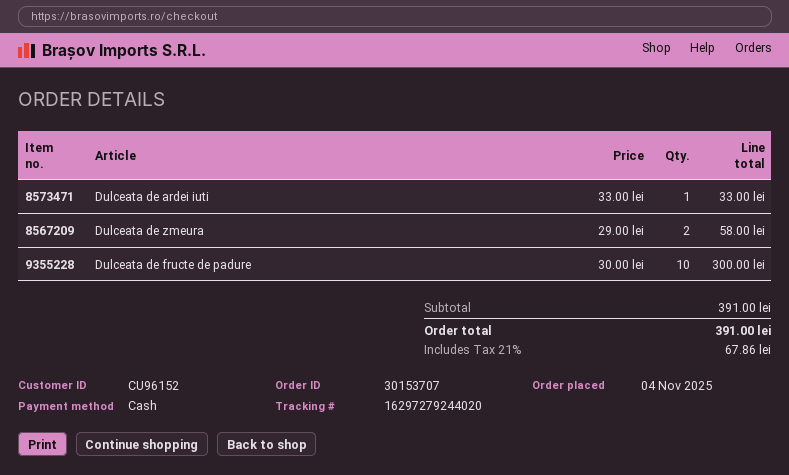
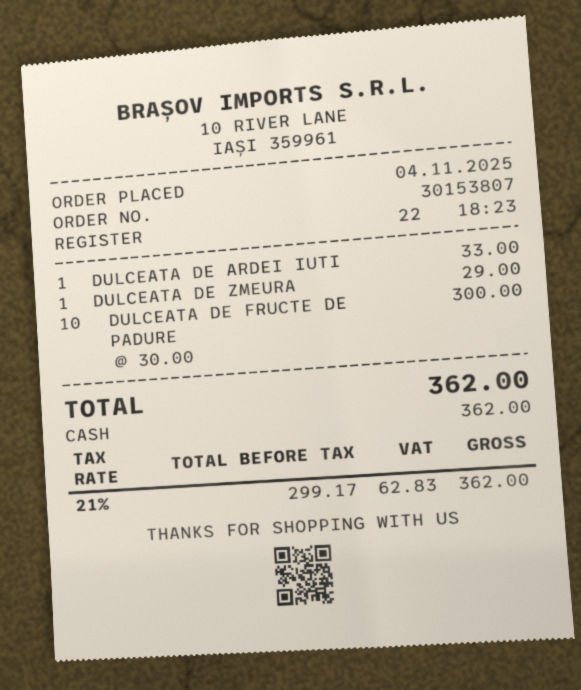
order number: 30153707 -> 30153807
Dulceata de zmeura: 2 x 29.00 = 58.00 -> 1 x 29.00 = 29.00
tax: 21% = 67.86 -> 21% = 62.83
total: 391.00 -> 362.00

